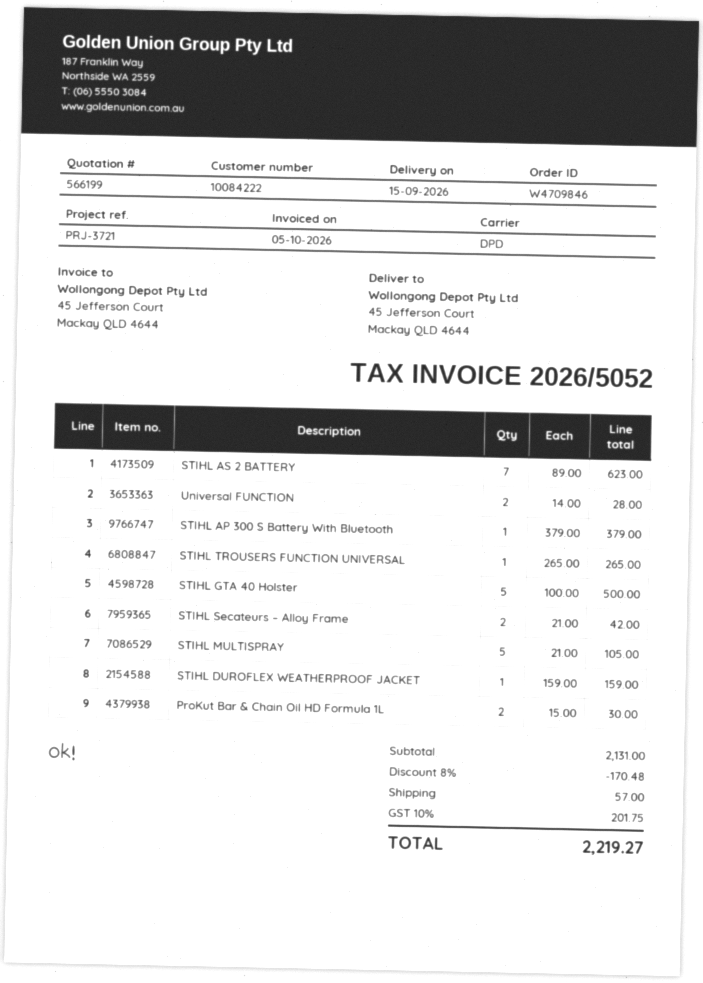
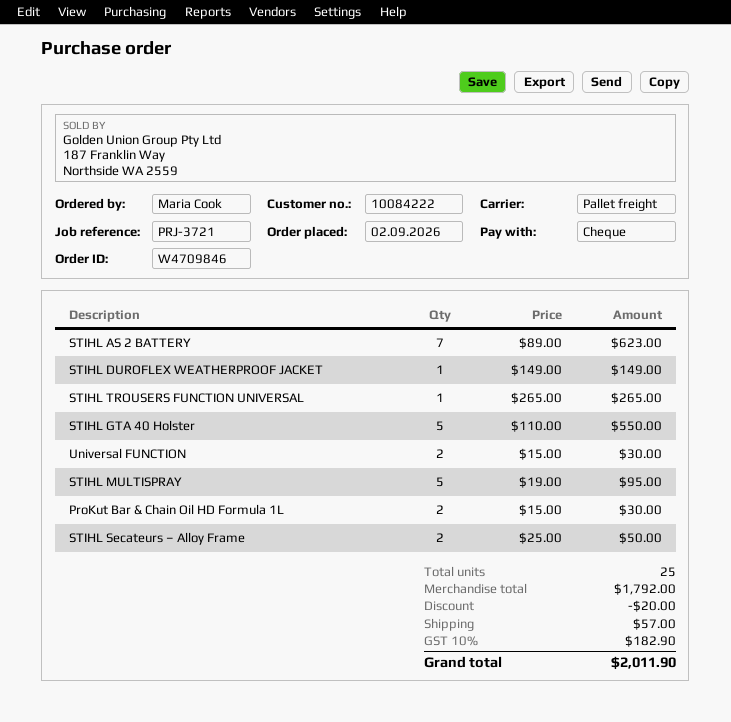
shipping method: DPD -> pallet freight
Universal FUNCTION: 2 x 14.00 = 28.00 -> 2 x 15.00 = 30.00
STIHL AP 300 S Battery With Bluetooth: 1 x 379.00 = 379.00 -> none
STIHL GTA 40 Holster: 5 x 100.00 = 500.00 -> 5 x 110.00 = 550.00
STIHL Secateurs – Alloy Frame: 2 x 21.00 = 42.00 -> 2 x 25.00 = 50.00
STIHL MULTISPRAY: 5 x 21.00 = 105.00 -> 5 x 19.00 = 95.00
STIHL DUROFLEX WEATHERPROOF JACKET: 1 x 159.00 = 159.00 -> 1 x 149.00 = 149.00
subtotal: 2131.00 -> 1792.00
discount: 170.48 -> 20.00
tax: 10% = 201.75 -> 10% = 182.90
total: 2219.27 -> 2011.90

